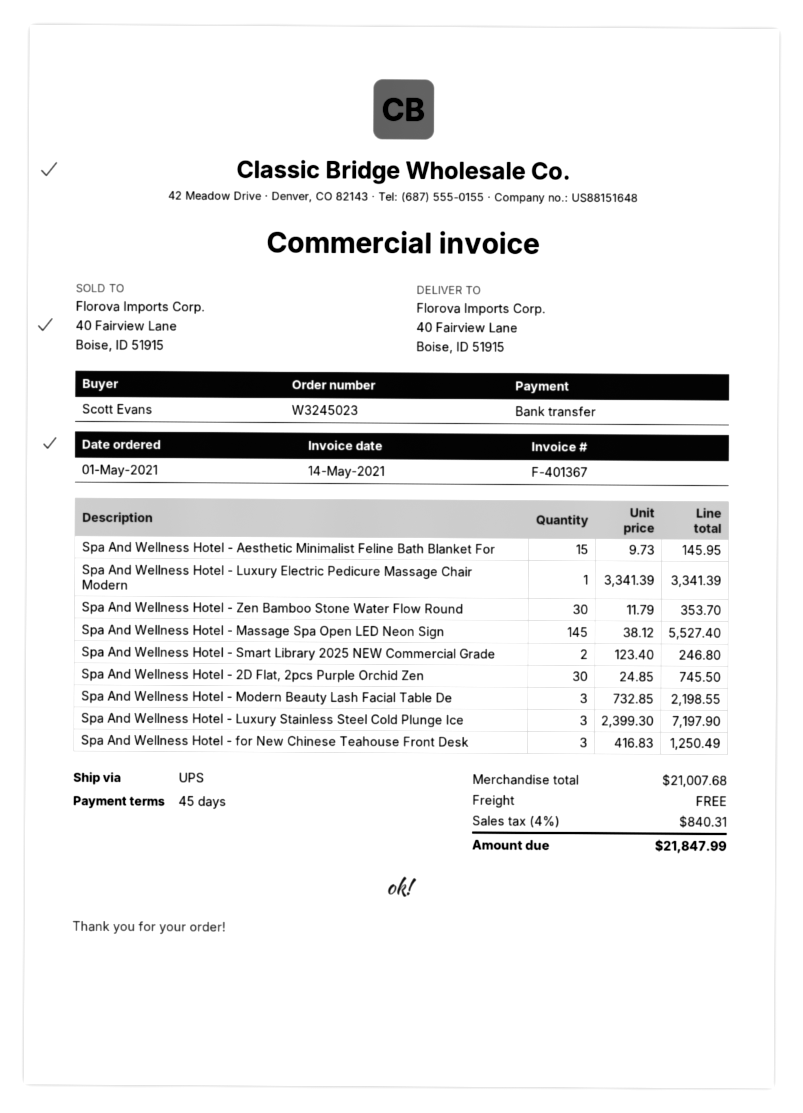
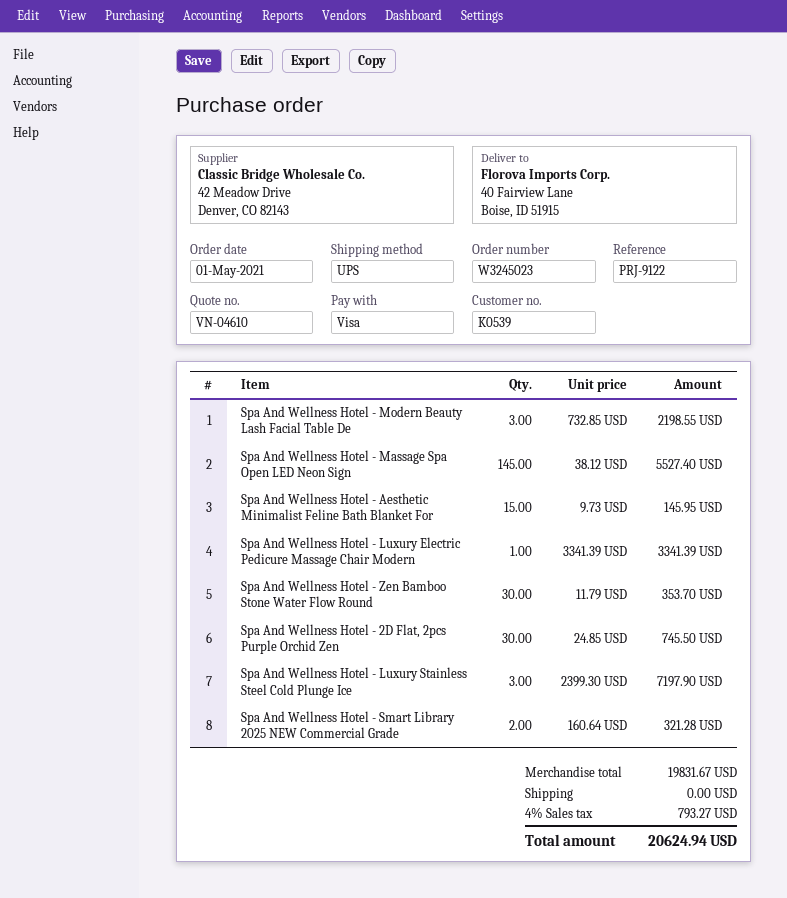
payment method: bank transfer -> Visa
Spa And Wellness Hotel - Smart Library 2025 NEW Commercial Grade: 2 x 123.40 = 246.80 -> 2 x 160.64 = 321.28
Spa And Wellness Hotel - for New Chinese Teahouse Front Desk: 3 x 416.83 = 1250.49 -> none
subtotal: 21007.68 -> 19831.67
tax: 4% = 840.31 -> 4% = 793.27
total: 21847.99 -> 20624.94

